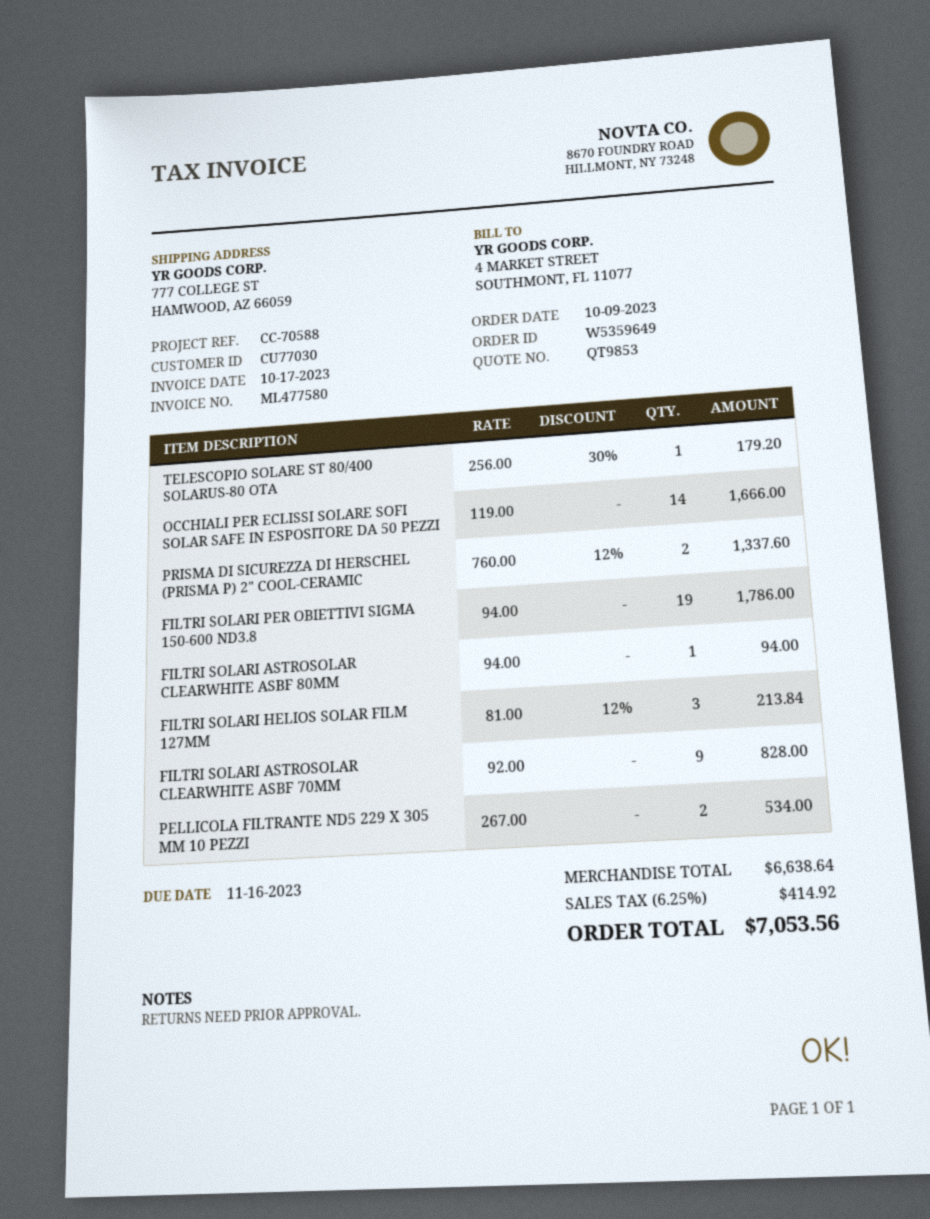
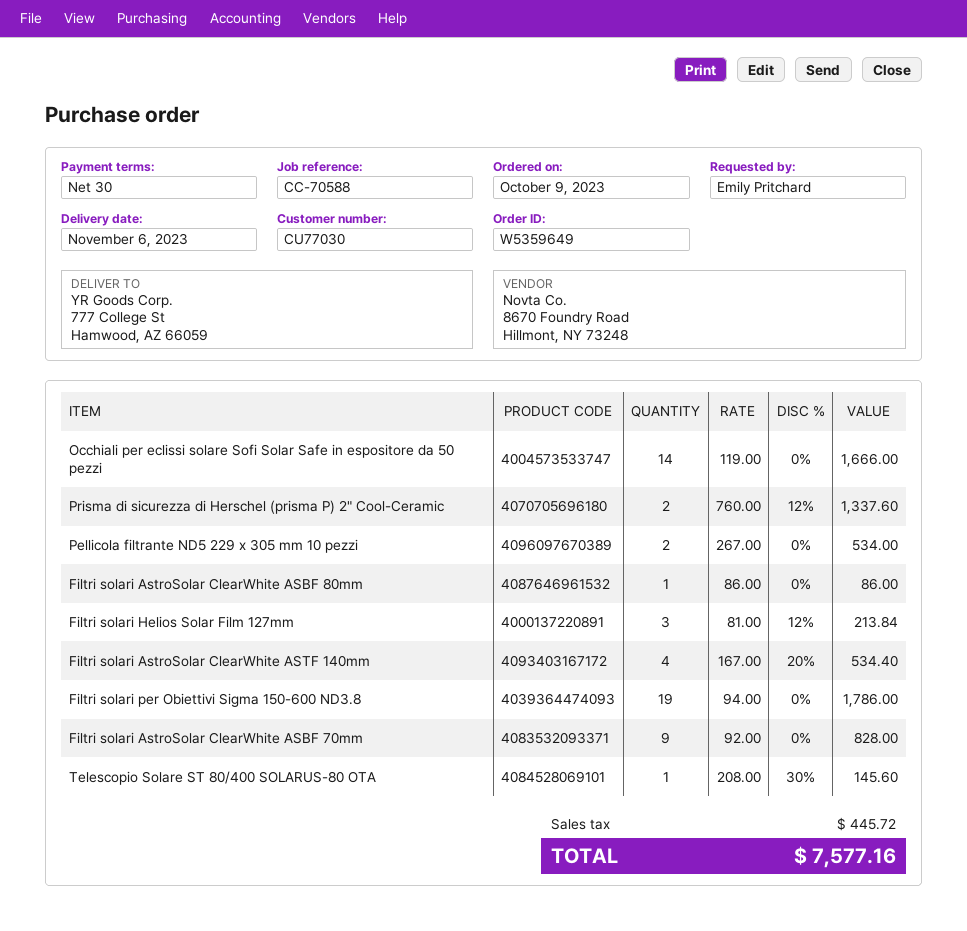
TELESCOPIO SOLARE ST 80/400 SOLARUS-80 OTA: 1 x 256.00 - 30% = 179.20 -> 1 x 208.00 - 30% = 145.60
FILTRI SOLARI ASTROSOLAR CLEARWHITE ASBF 80MM: 1 x 94.00 = 94.00 -> 1 x 86.00 = 86.00
Filtri solari AstroSolar ClearWhite ASTF 140mm: none -> 4 x 167.00 - 20% = 534.40
tax: 414.92 -> 445.72
total: 7053.56 -> 7577.16

